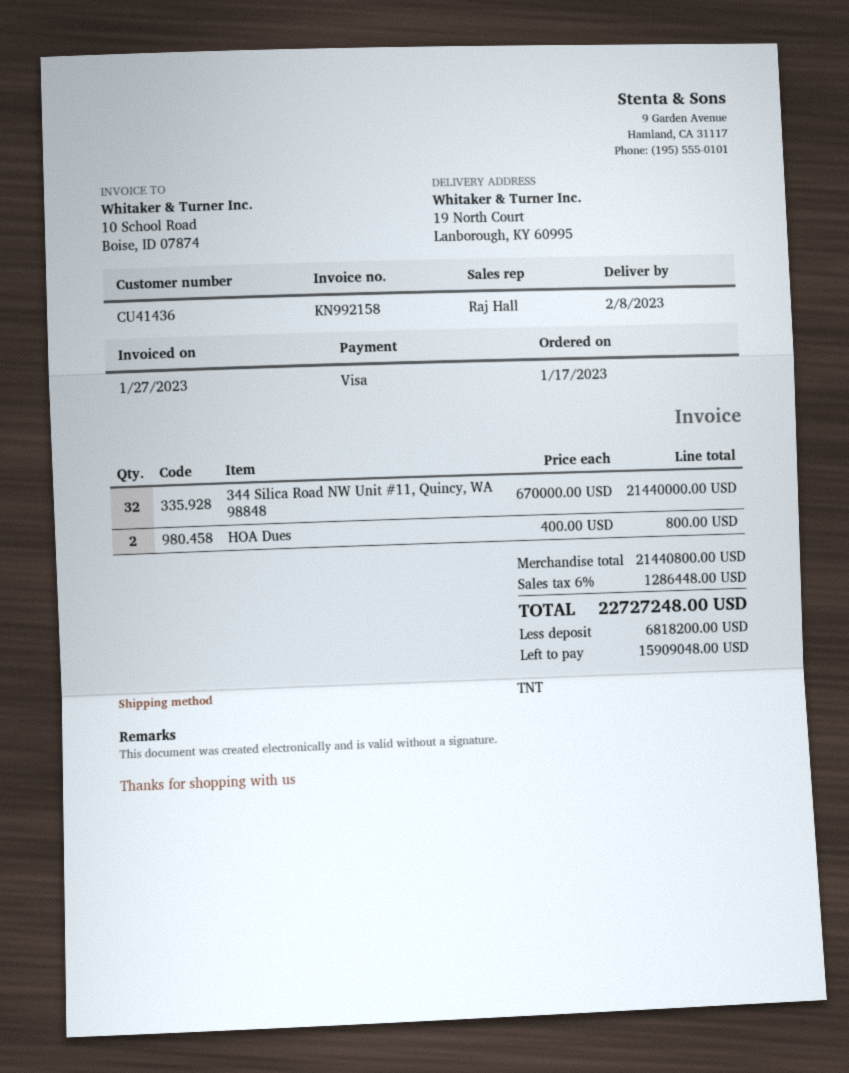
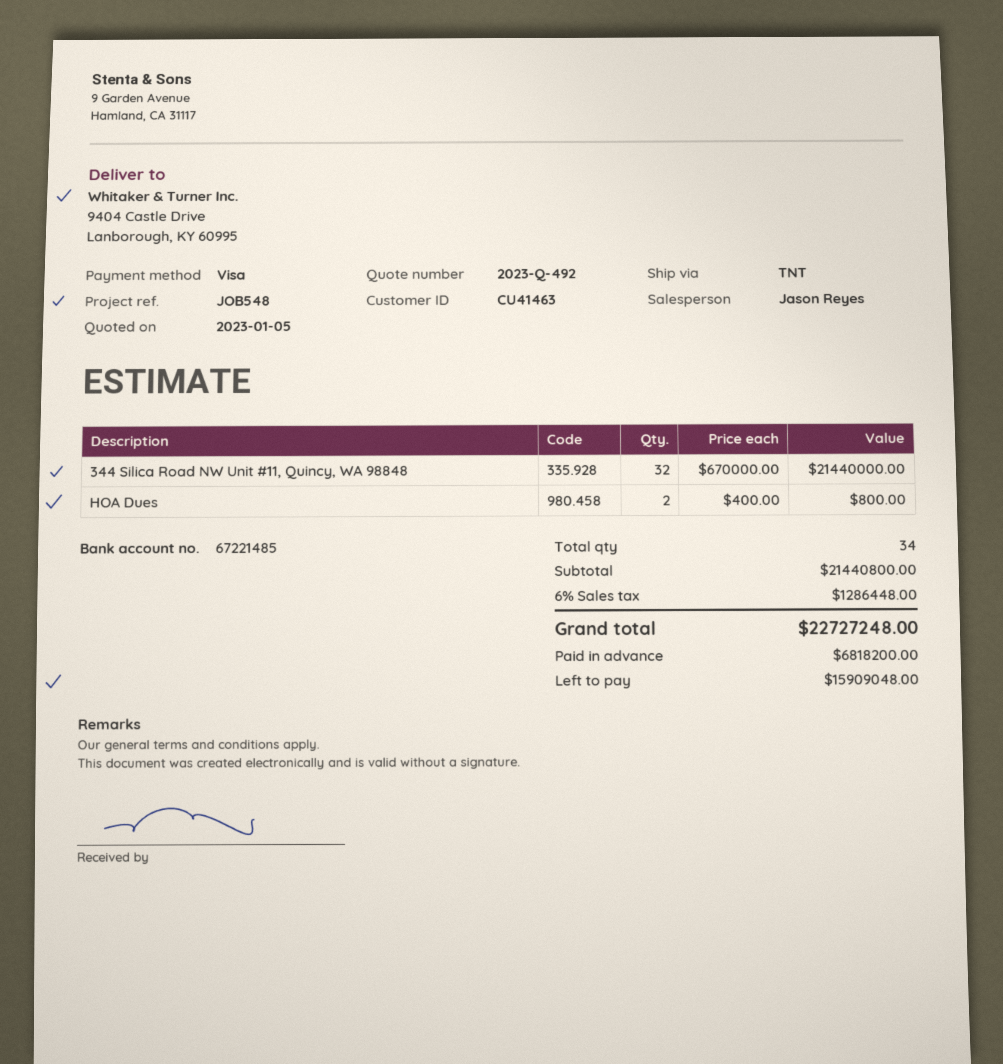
customer number: CU41436 -> CU41463
sales rep: Raj Hall -> Jason Reyes
ship to: 19 North Court, Lanborough, KY 60995 -> 9404 Castle Drive, Lanborough, KY 60995

